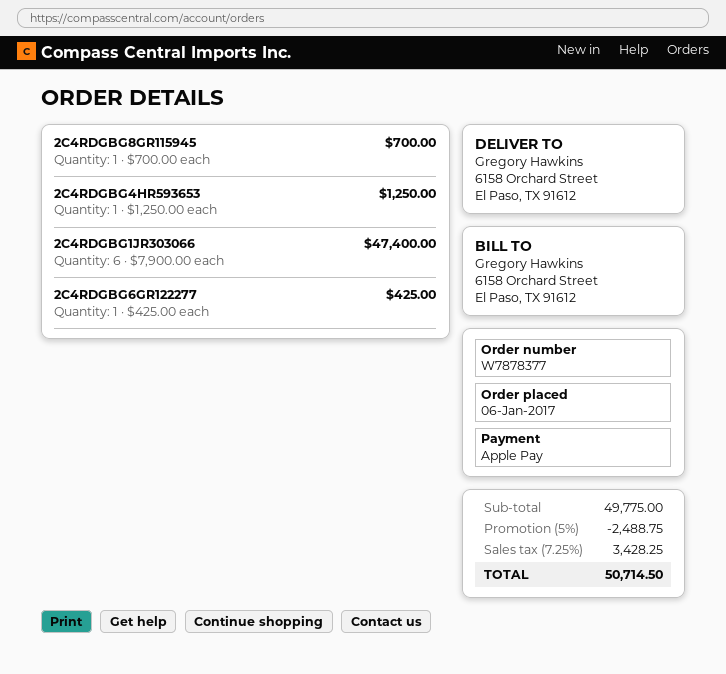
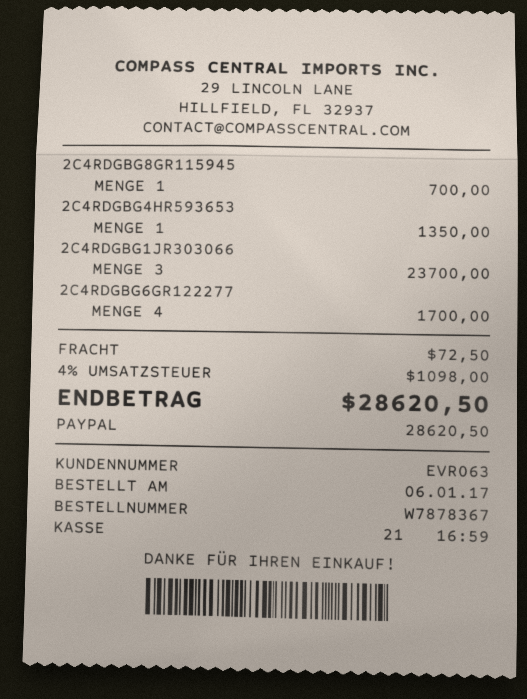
order number: W7878377 -> W7878367
payment method: Apple Pay -> PayPal
2C4RDGBG4HR593653: 1 for 1250.00 -> 1 for 1350.00
2C4RDGBG1JR303066: 6 for 47400.00 -> 3 for 23700.00
2C4RDGBG6GR122277: 1 for 425.00 -> 4 for 1700.00
discount: 5% = 2488.75 -> none
shipping: none -> 72.50
tax: 7.25% = 3428.25 -> 4% = 1098.00
total: 50714.50 -> 28620.50

